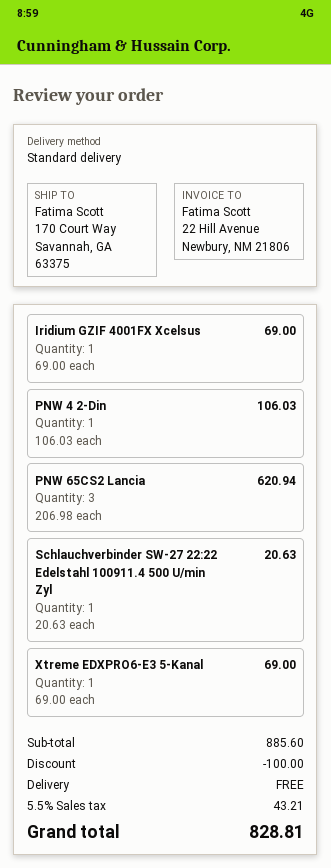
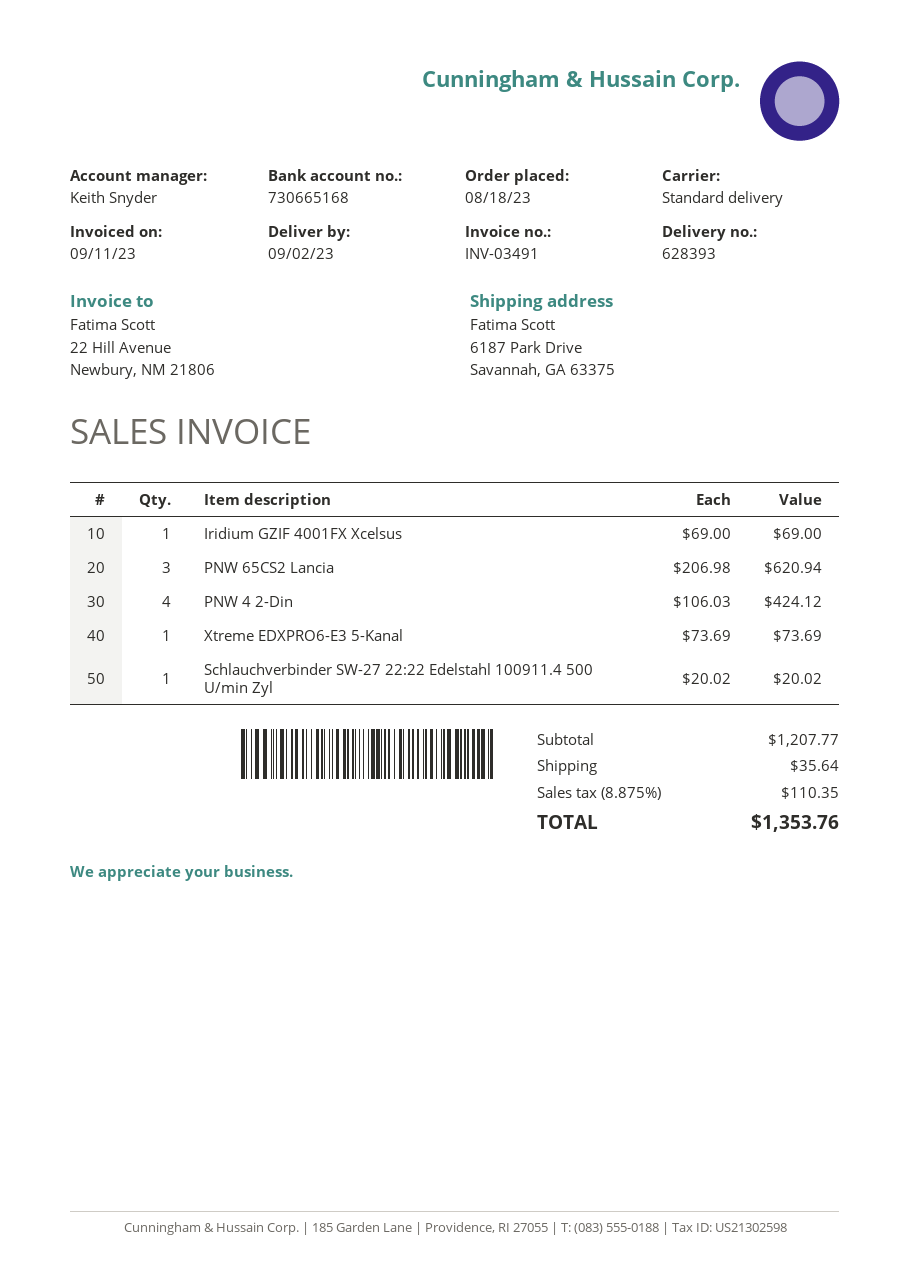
ship to: 170 Court Way, Savannah, GA 63375 -> 6187 Park Drive, Savannah, GA 63375
PNW 4 2-Din: 1 x 106.03 = 106.03 -> 4 x 106.03 = 424.12
Schlauchverbinder SW-27 22:22 Edelstahl 100911.4 500 U/min Zyl: 1 x 20.63 = 20.63 -> 1 x 20.02 = 20.02
Xtreme EDXPRO6-E3 5-Kanal: 1 x 69.00 = 69.00 -> 1 x 73.69 = 73.69
subtotal: 885.60 -> 1207.77
discount: 100.00 -> none
shipping: 0.00 -> 35.64
tax: 5.5% = 43.21 -> 8.875% = 110.35
total: 828.81 -> 1353.76

